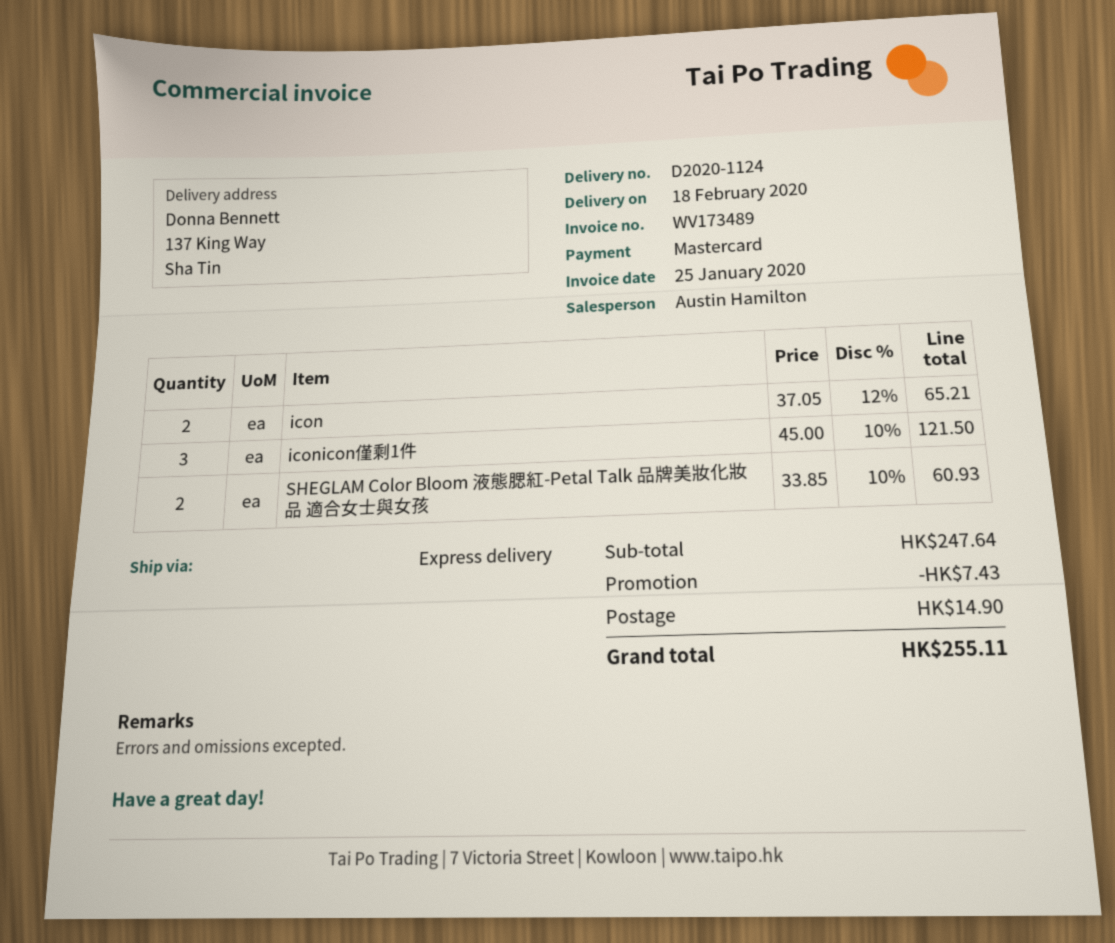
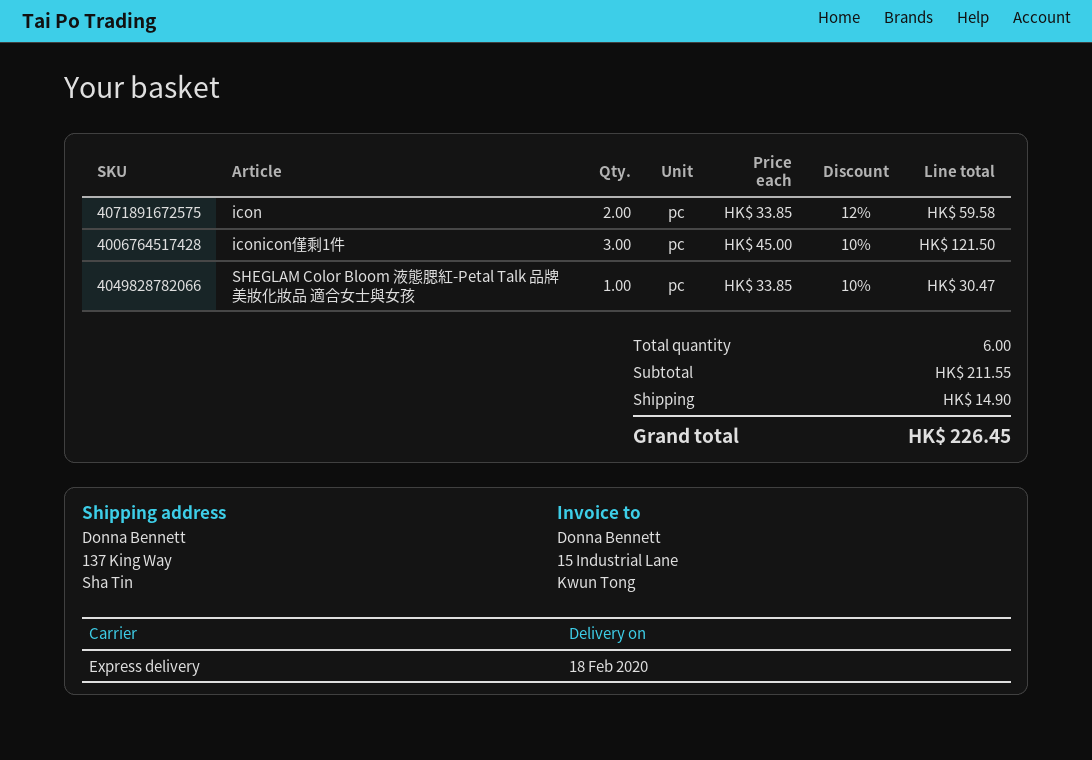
icon: 2 x 37.05 - 12% = 65.21 -> 2 x 33.85 - 12% = 59.58
SHEGLAM Color Bloom 液態腮紅-Petal Talk 品牌美妝化妝品 適合女士與女孩: 2 x 33.85 - 10% = 60.93 -> 1 x 33.85 - 10% = 30.47
subtotal: 247.64 -> 211.55
discount: 7.43 -> none
total: 255.11 -> 226.45

